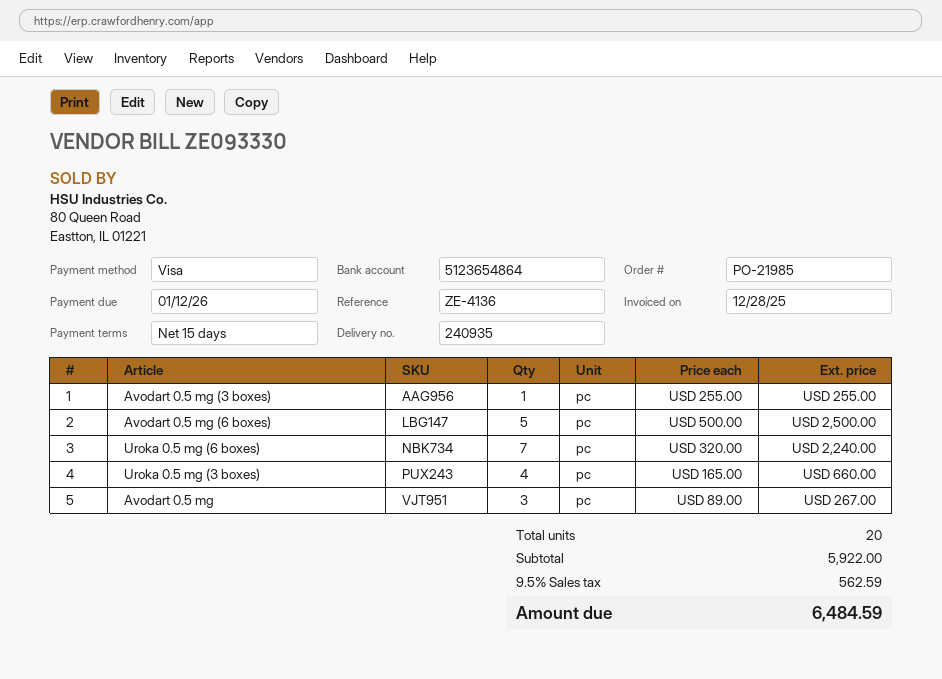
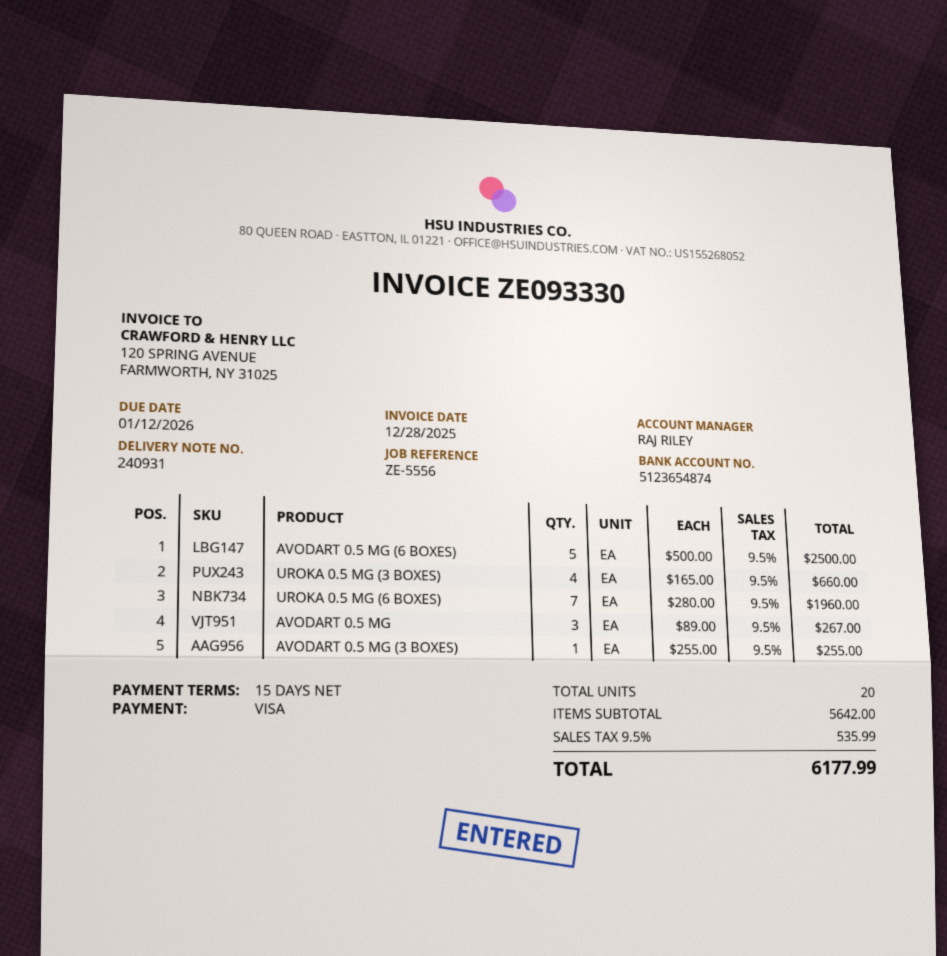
delivery note number: 240935 -> 240931
reference: ZE-4136 -> ZE-5556
bank account: 5123654864 -> 5123654874
Uroka 0.5 mg (6 boxes): 7 x 320.00 = 2240.00 -> 7 x 280.00 = 1960.00
subtotal: 5922.00 -> 5642.00
tax: 9.5% = 562.59 -> 9.5% = 535.99
total: 6484.59 -> 6177.99

